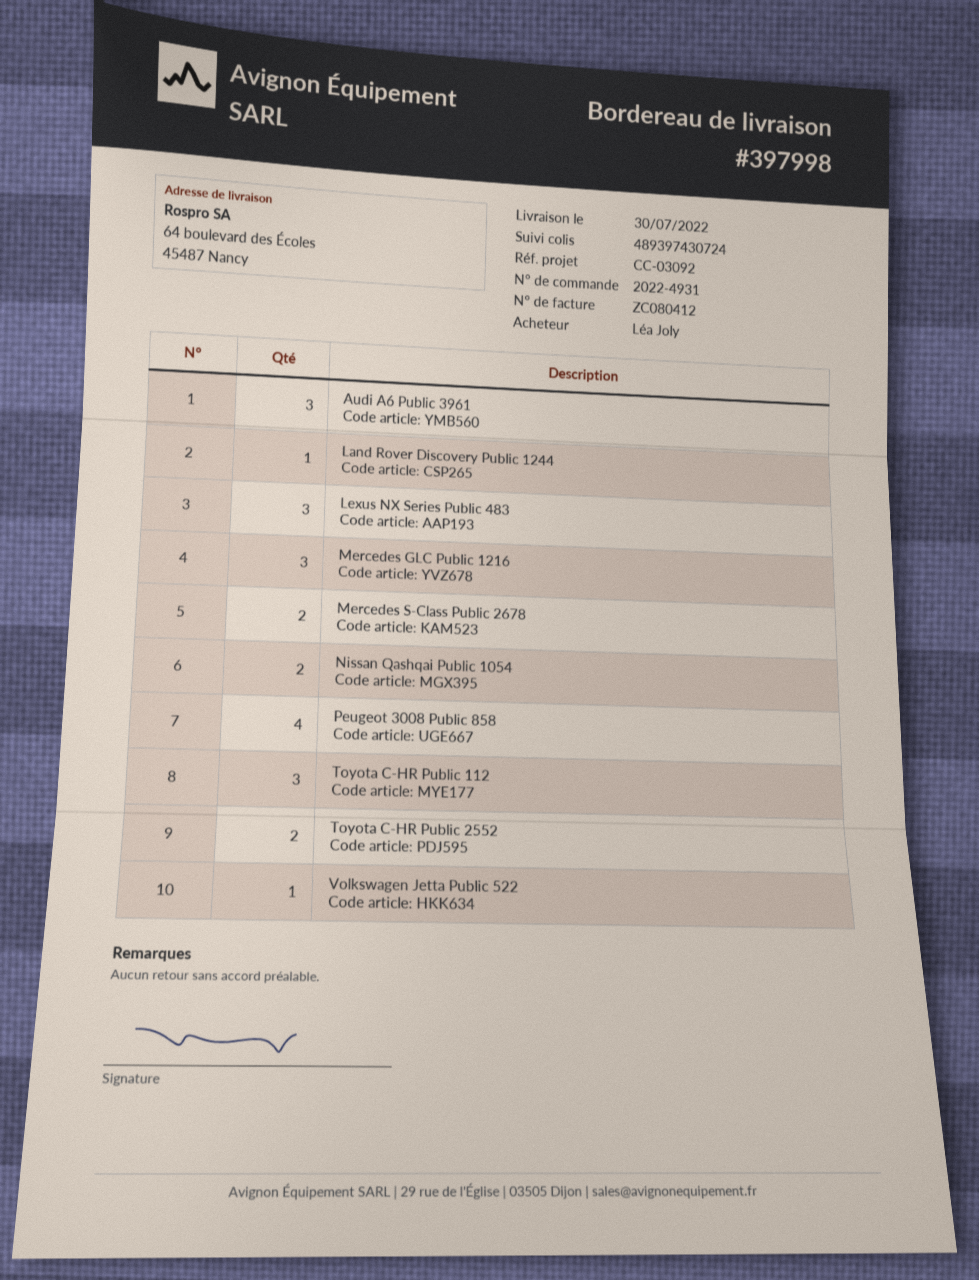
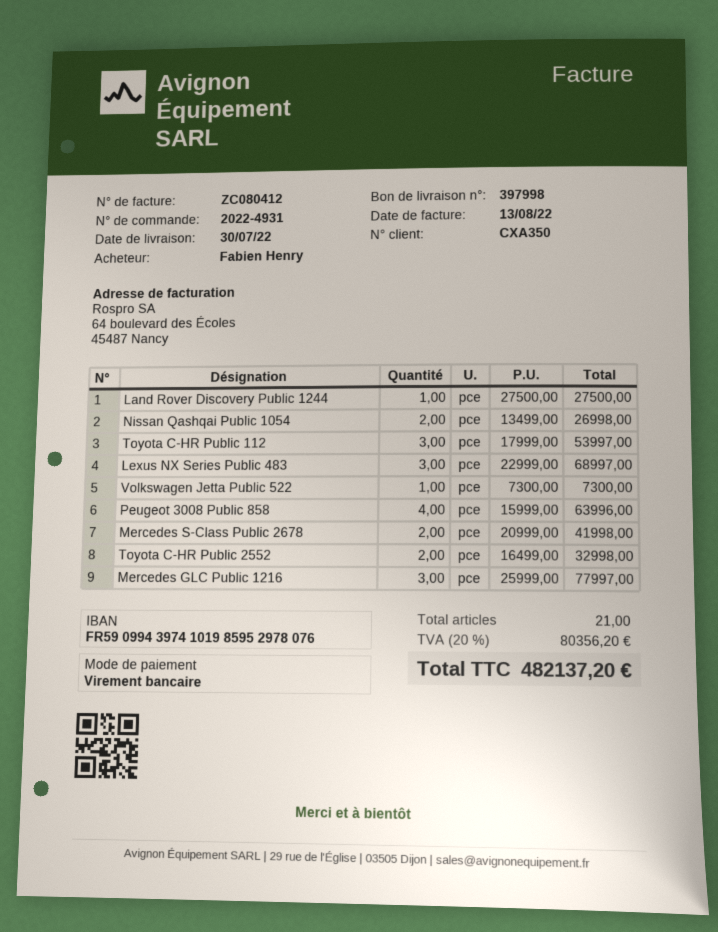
ordered by: Léa Joly -> Fabien Henry
Audi A6 Public 3961: 3 -> none

